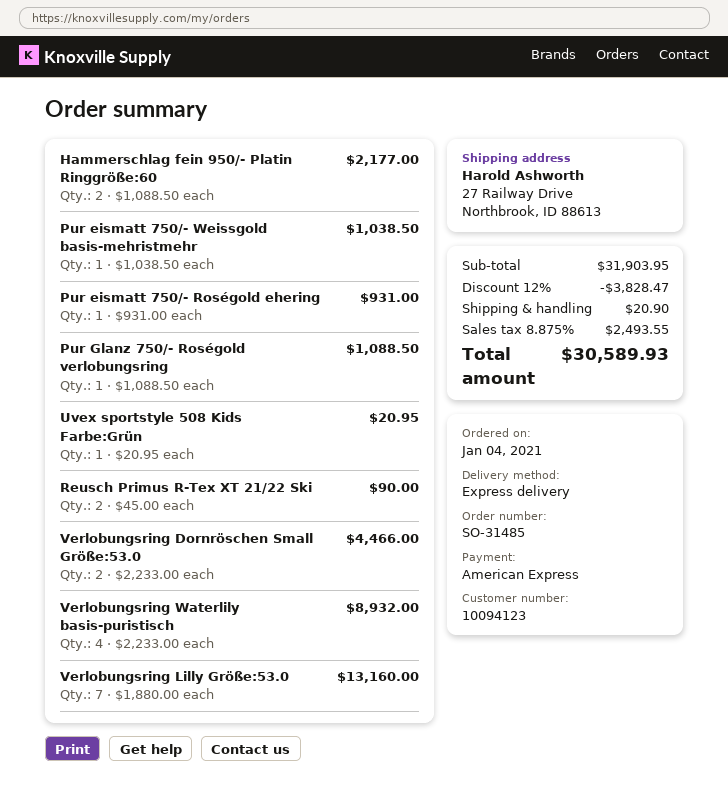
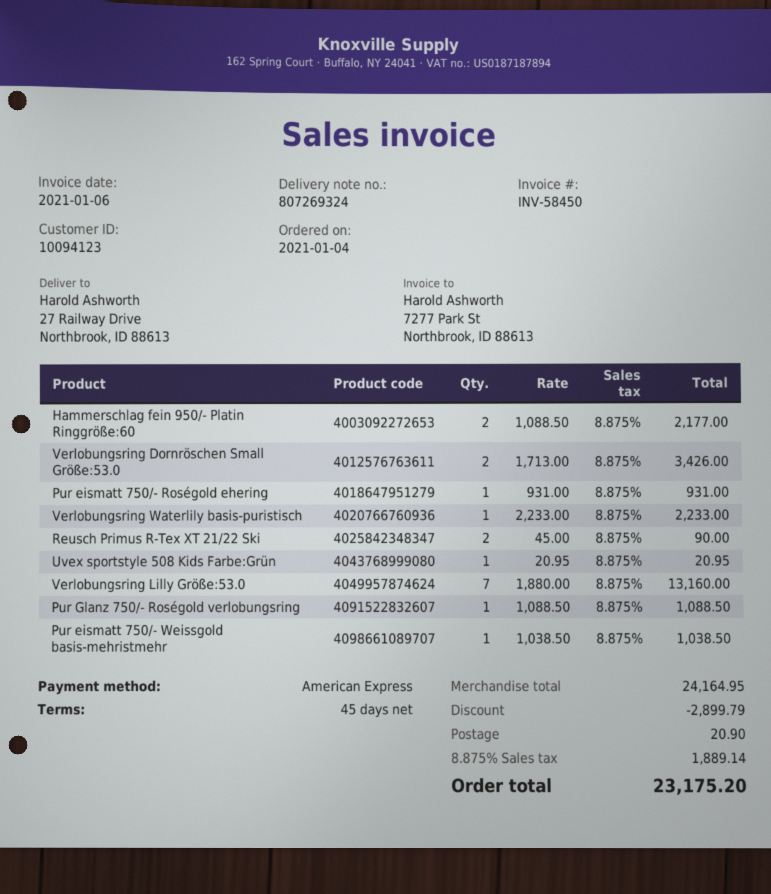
Verlobungsring Dornröschen Small Größe:53.0: 2 x 2233.00 = 4466.00 -> 2 x 1713.00 = 3426.00
Verlobungsring Waterlily basis-puristisch: 4 x 2233.00 = 8932.00 -> 1 x 2233.00 = 2233.00
subtotal: 31903.95 -> 24164.95
discount: 3828.47 -> 2899.79
tax: 8.875% = 2493.55 -> 8.875% = 1889.14
total: 30589.93 -> 23175.20

